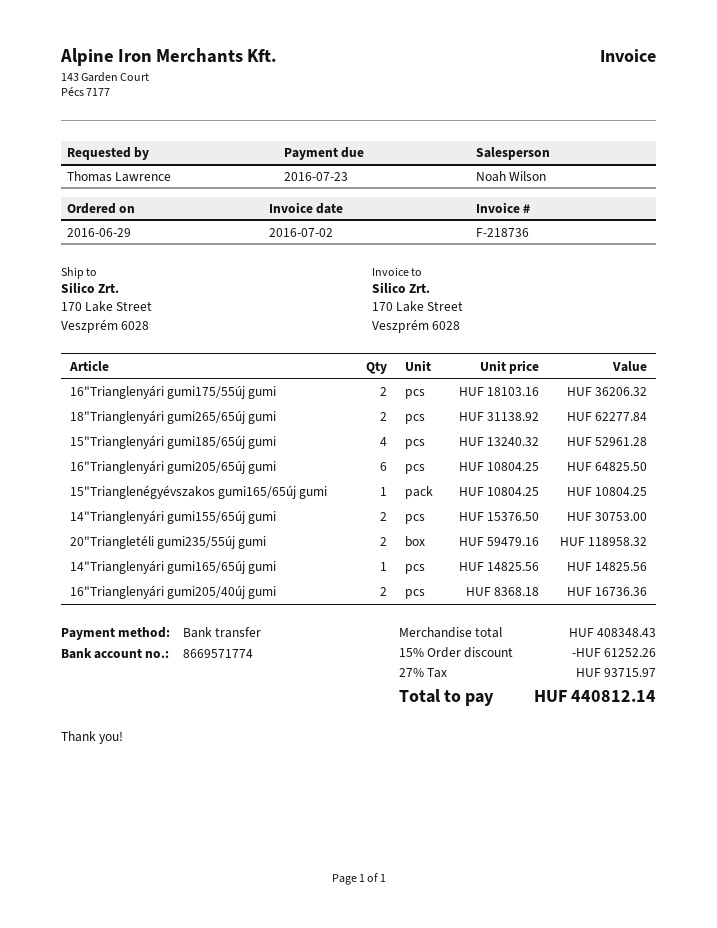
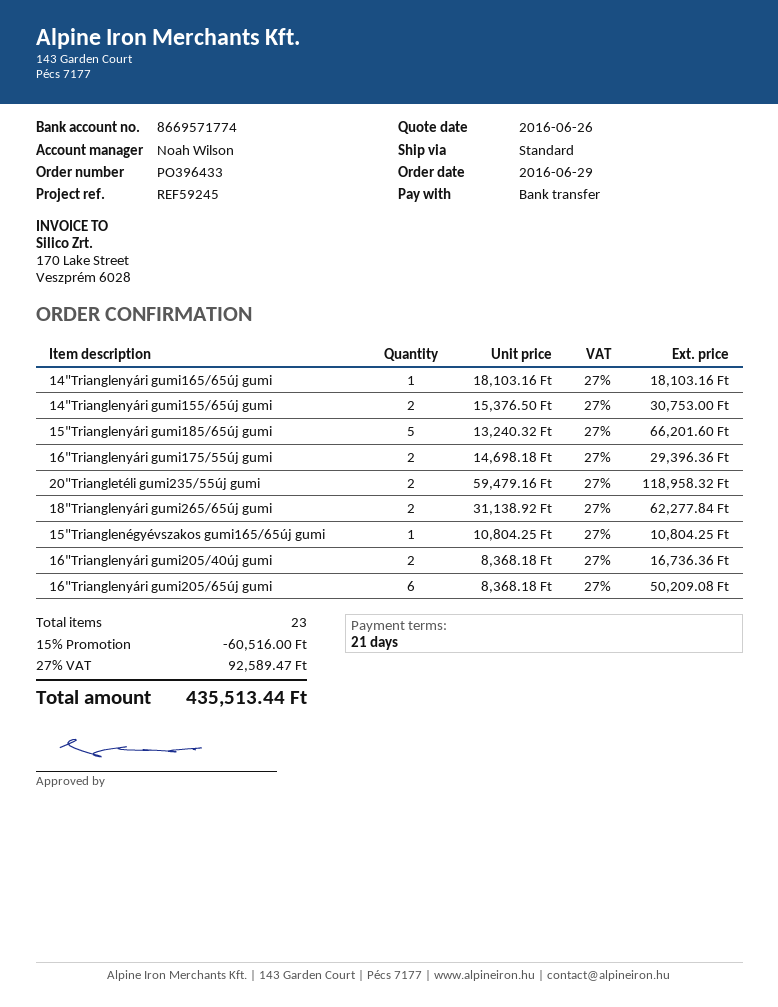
16"Trianglenyári gumi175/55új gumi: 2 x 18103.16 = 36206.32 -> 2 x 14698.18 = 29396.36
15"Trianglenyári gumi185/65új gumi: 4 x 13240.32 = 52961.28 -> 5 x 13240.32 = 66201.60
16"Trianglenyári gumi205/65új gumi: 6 x 10804.25 = 64825.50 -> 6 x 8368.18 = 50209.08
14"Trianglenyári gumi165/65új gumi: 1 x 14825.56 = 14825.56 -> 1 x 18103.16 = 18103.16
discount: 15% = 61252.26 -> 15% = 60516.00
tax: 27% = 93715.97 -> 27% = 92589.47
total: 440812.14 -> 435513.44

